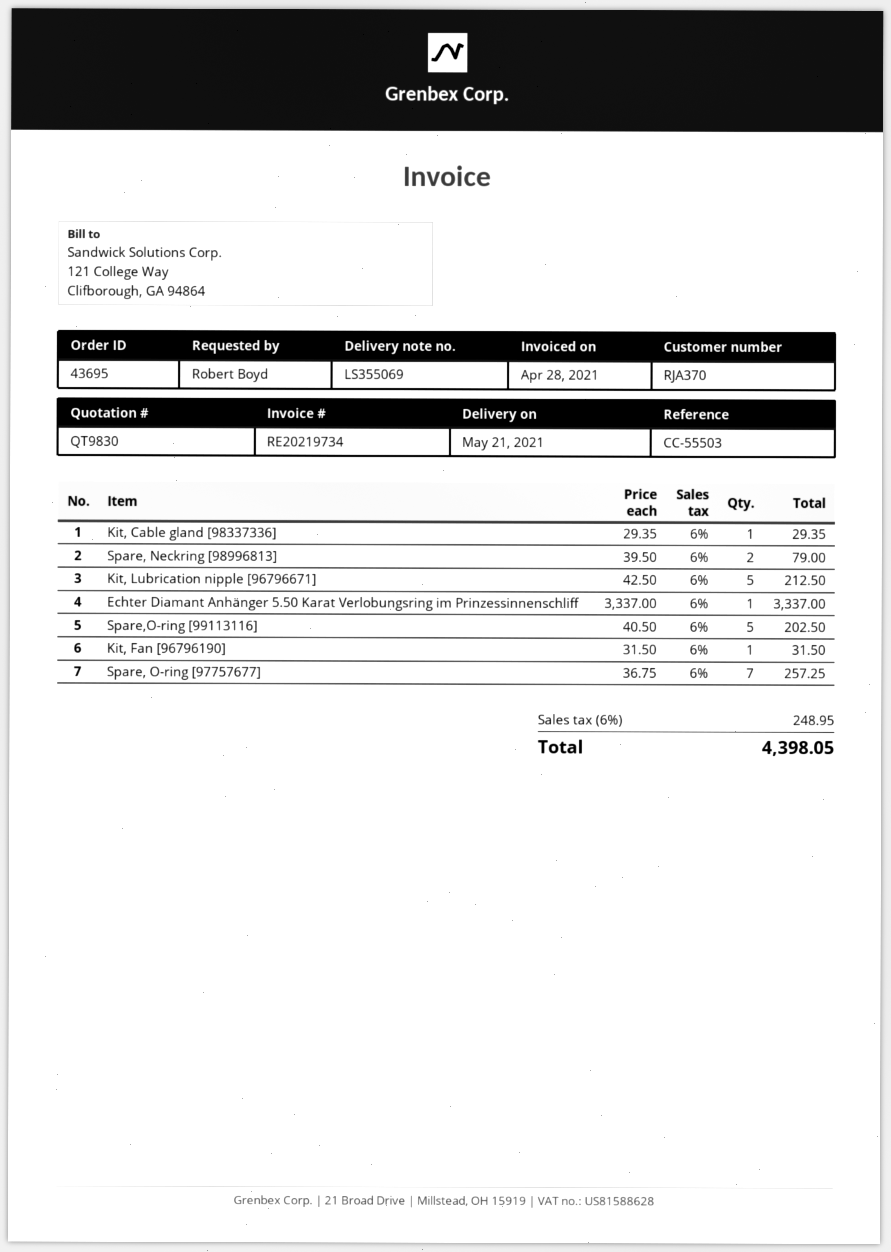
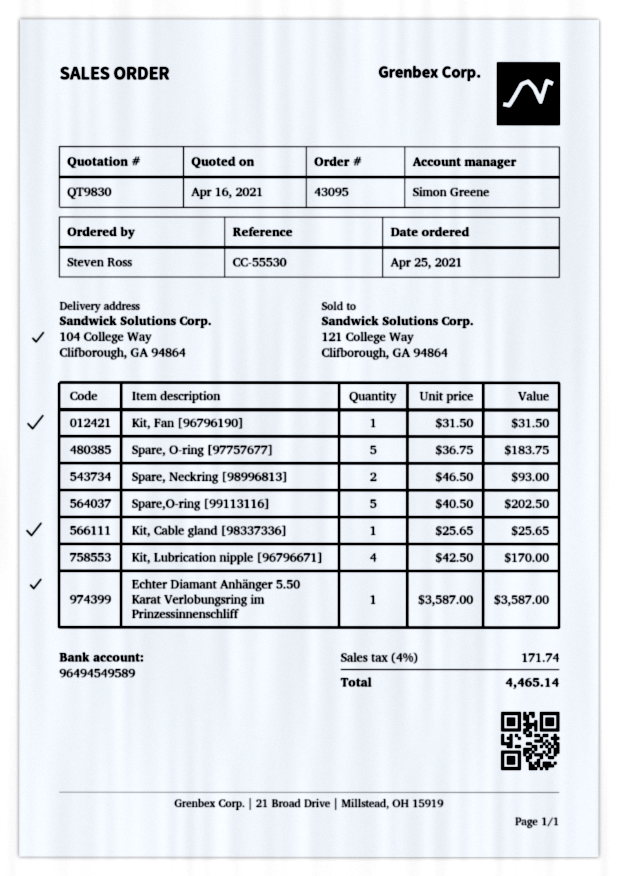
order number: 43695 -> 43095
reference: CC-55503 -> CC-55530
ordered by: Robert Boyd -> Steven Ross
Kit, Cable gland [98337336]: 1 x 29.35 = 29.35 -> 1 x 25.65 = 25.65
Spare, Neckring [98996813]: 2 x 39.50 = 79.00 -> 2 x 46.50 = 93.00
Kit, Lubrication nipple [96796671]: 5 x 42.50 = 212.50 -> 4 x 42.50 = 170.00
Echter Diamant Anhänger 5.50 Karat Verlobungsring im Prinzessinnenschliff: 1 x 3337.00 = 3337.00 -> 1 x 3587.00 = 3587.00
Spare, O-ring [97757677]: 7 x 36.75 = 257.25 -> 5 x 36.75 = 183.75
tax: 6% = 248.95 -> 4% = 171.74
total: 4398.05 -> 4465.14

